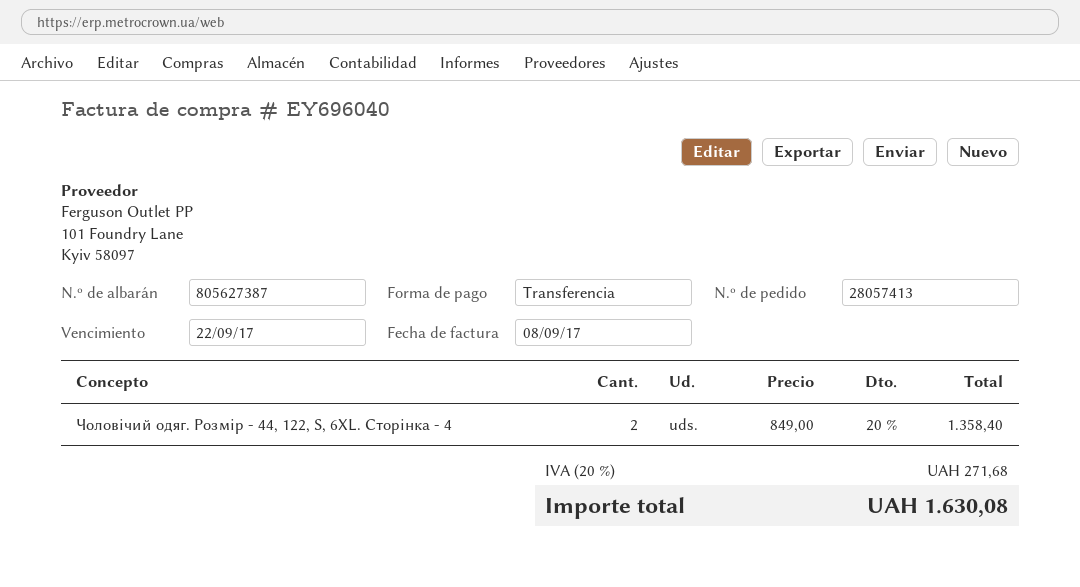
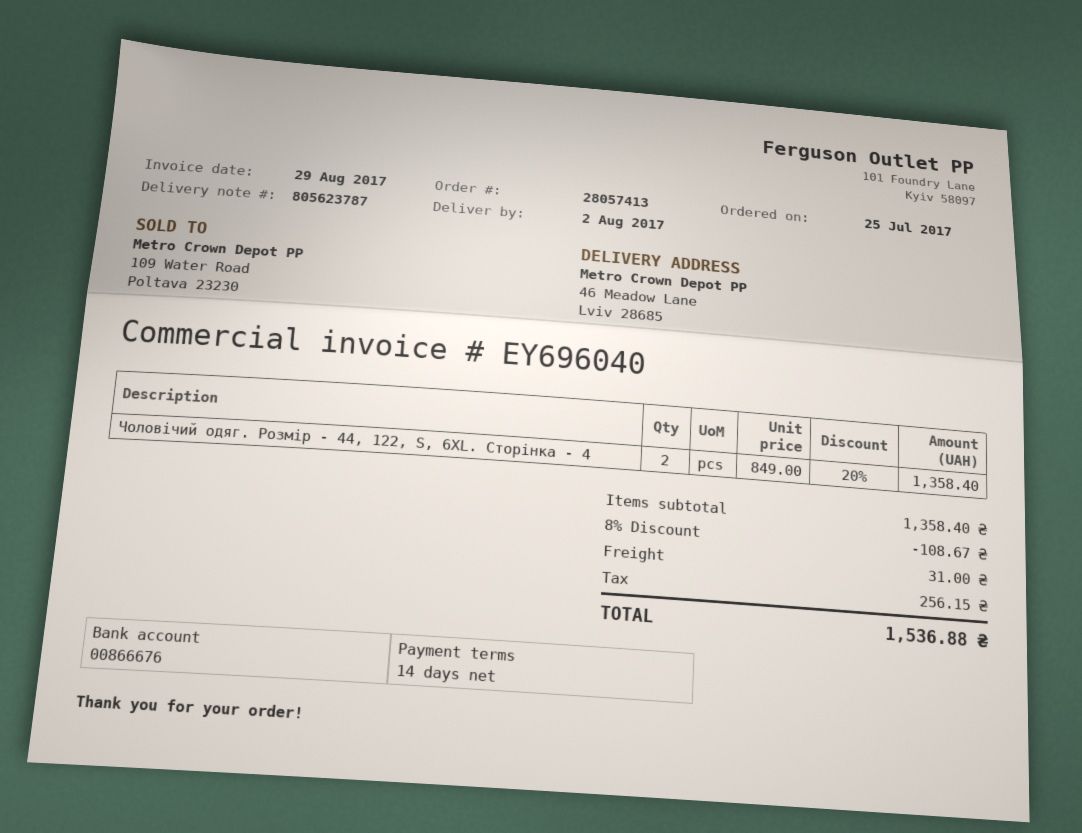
delivery note number: 805627387 -> 805623787
invoice date: 2017-09-08 -> 2017-08-29
discount: none -> 8% = 108.67
shipping: none -> 31.00
tax: 271.68 -> 256.15
total: 1630.08 -> 1536.88

